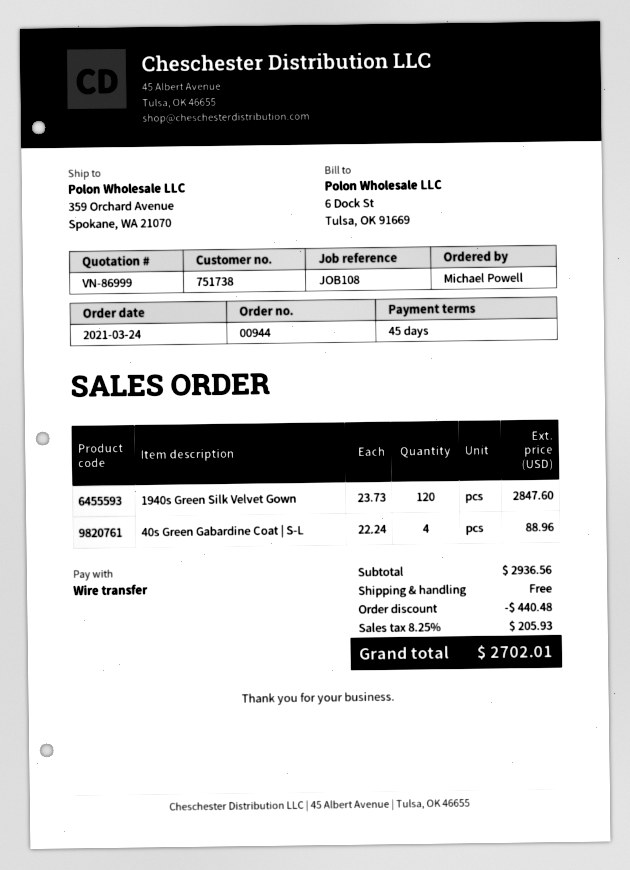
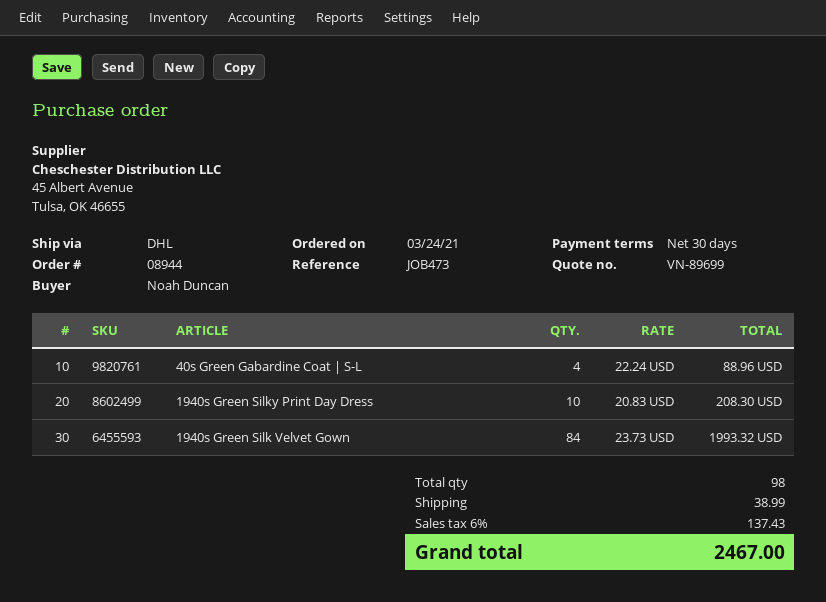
quote number: VN-86999 -> VN-89699
order number: 00944 -> 08944
payment terms: 45 days -> 30 days
reference: JOB108 -> JOB473
ordered by: Michael Powell -> Noah Duncan
1940s Green Silk Velvet Gown: 120 x 23.73 = 2847.60 -> 84 x 23.73 = 1993.32
1940s Green Silky Print Day Dress: none -> 10 x 20.83 = 208.30
discount: 440.48 -> none
shipping: 0.00 -> 38.99
tax: 8.25% = 205.93 -> 6% = 137.43
total: 2702.01 -> 2467.00

